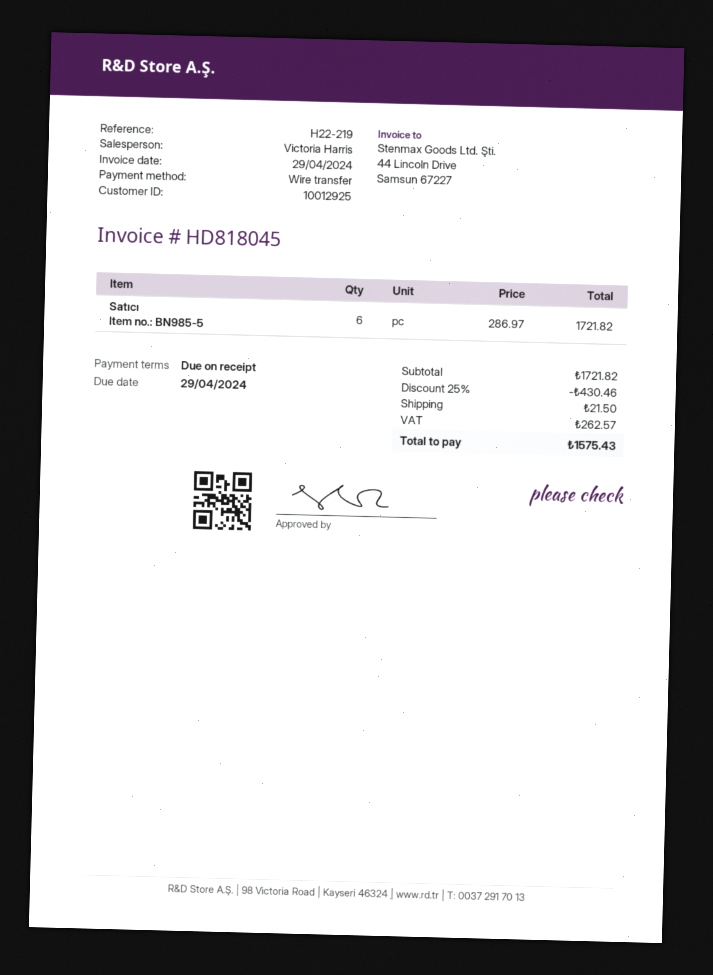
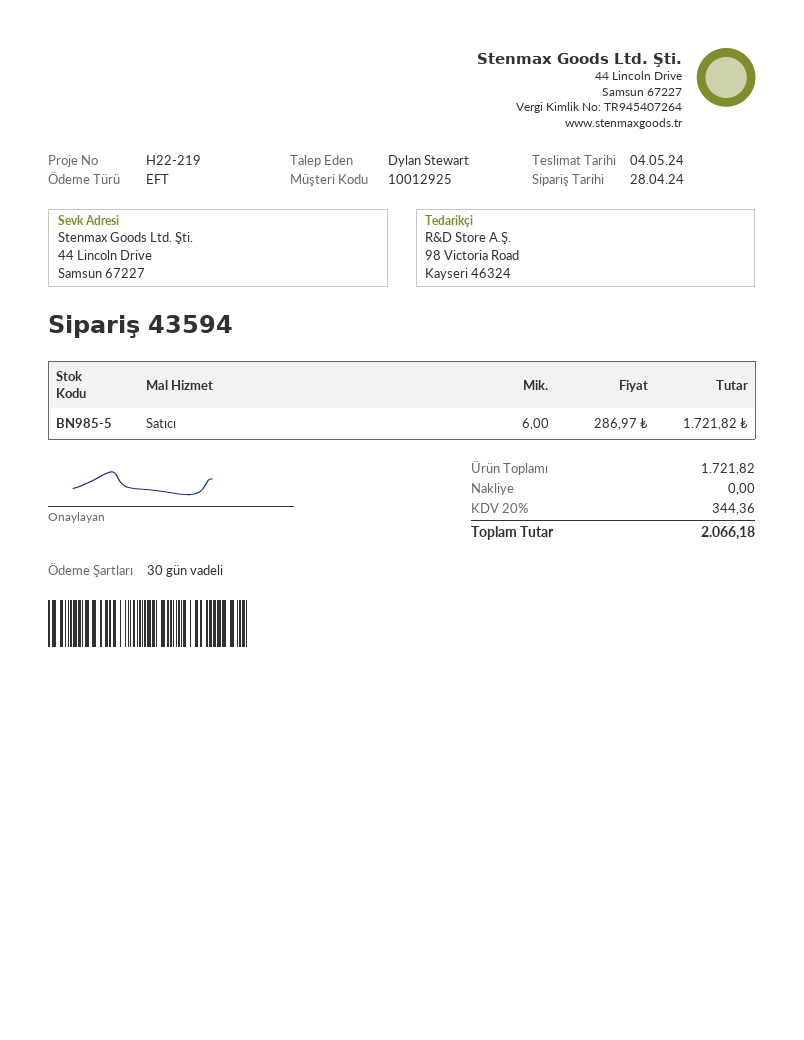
payment terms: on receipt -> 30 days
discount: 25% = 430.46 -> none
shipping: 21.50 -> 0.00
tax: 262.57 -> 344.36
total: 1575.43 -> 2066.18

